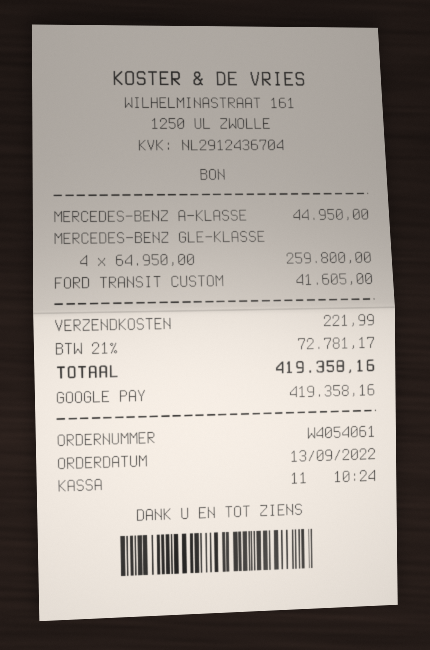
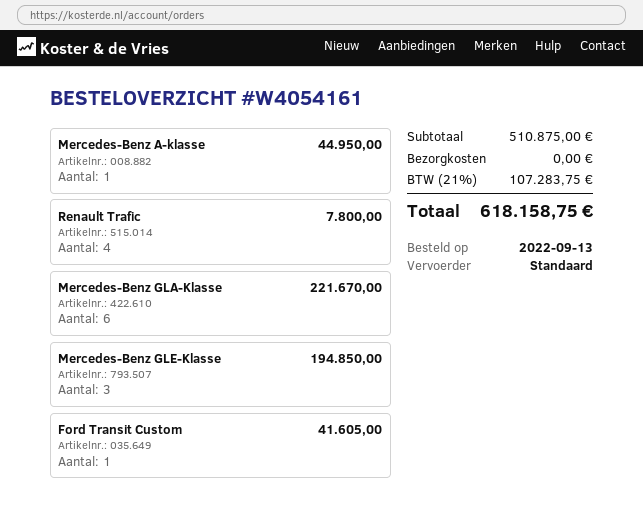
order number: W4054061 -> W4054161
MERCEDES-BENZ GLE-KLASSE: 4 for 259800.00 -> 3 for 194850.00
Renault Trafic: none -> 4 for 7800.00
Mercedes-Benz GLA-Klasse: none -> 6 for 221670.00
shipping: 221.99 -> 0.00
tax: 21% = 72781.17 -> 21% = 107283.75
total: 419358.16 -> 618158.75

